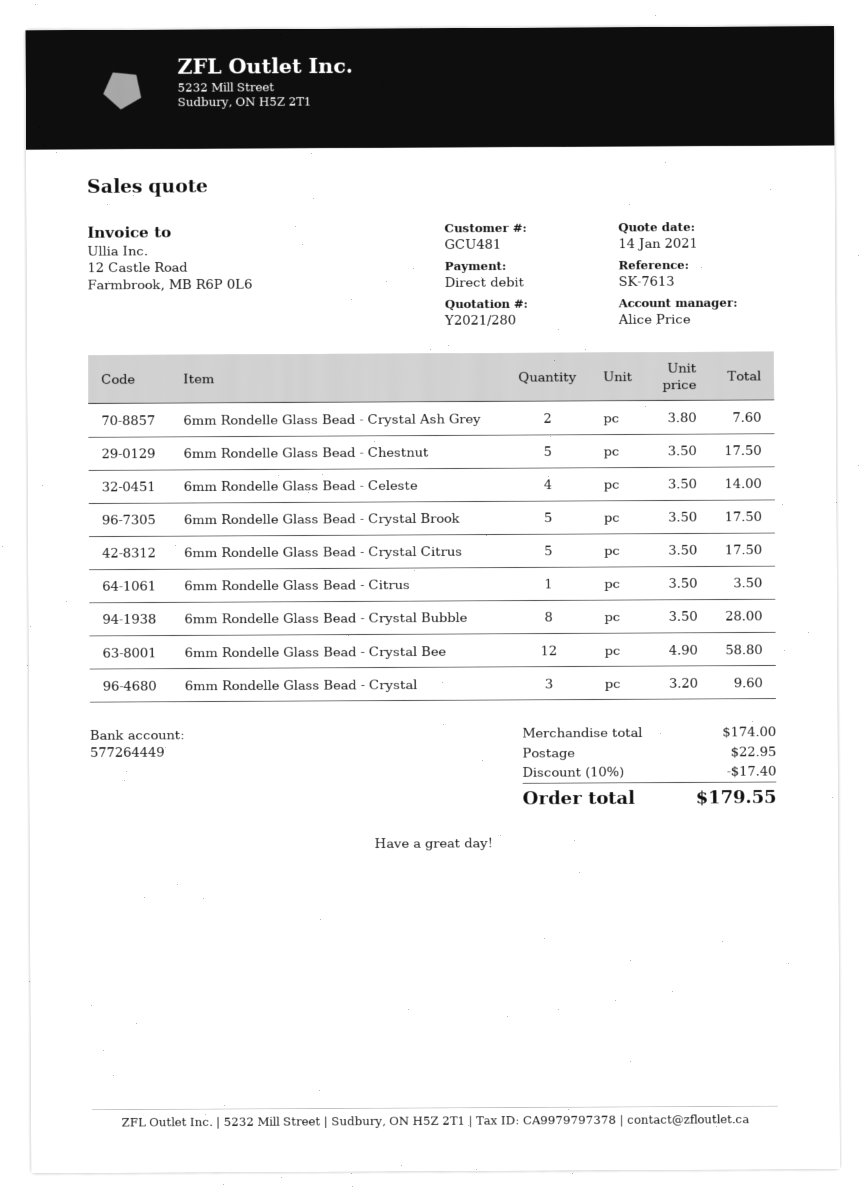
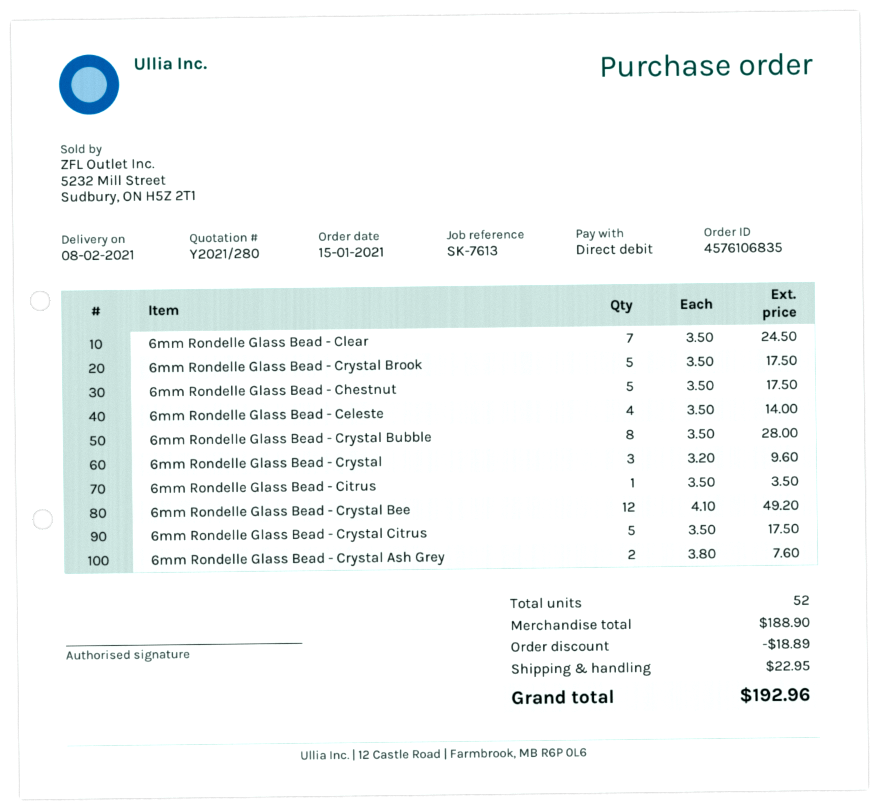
6mm Rondelle Glass Bead - Crystal Bee: 12 x 4.90 = 58.80 -> 12 x 4.10 = 49.20
6mm Rondelle Glass Bead - Clear: none -> 7 x 3.50 = 24.50
subtotal: 174.00 -> 188.90
discount: 17.40 -> 18.89
total: 179.55 -> 192.96

